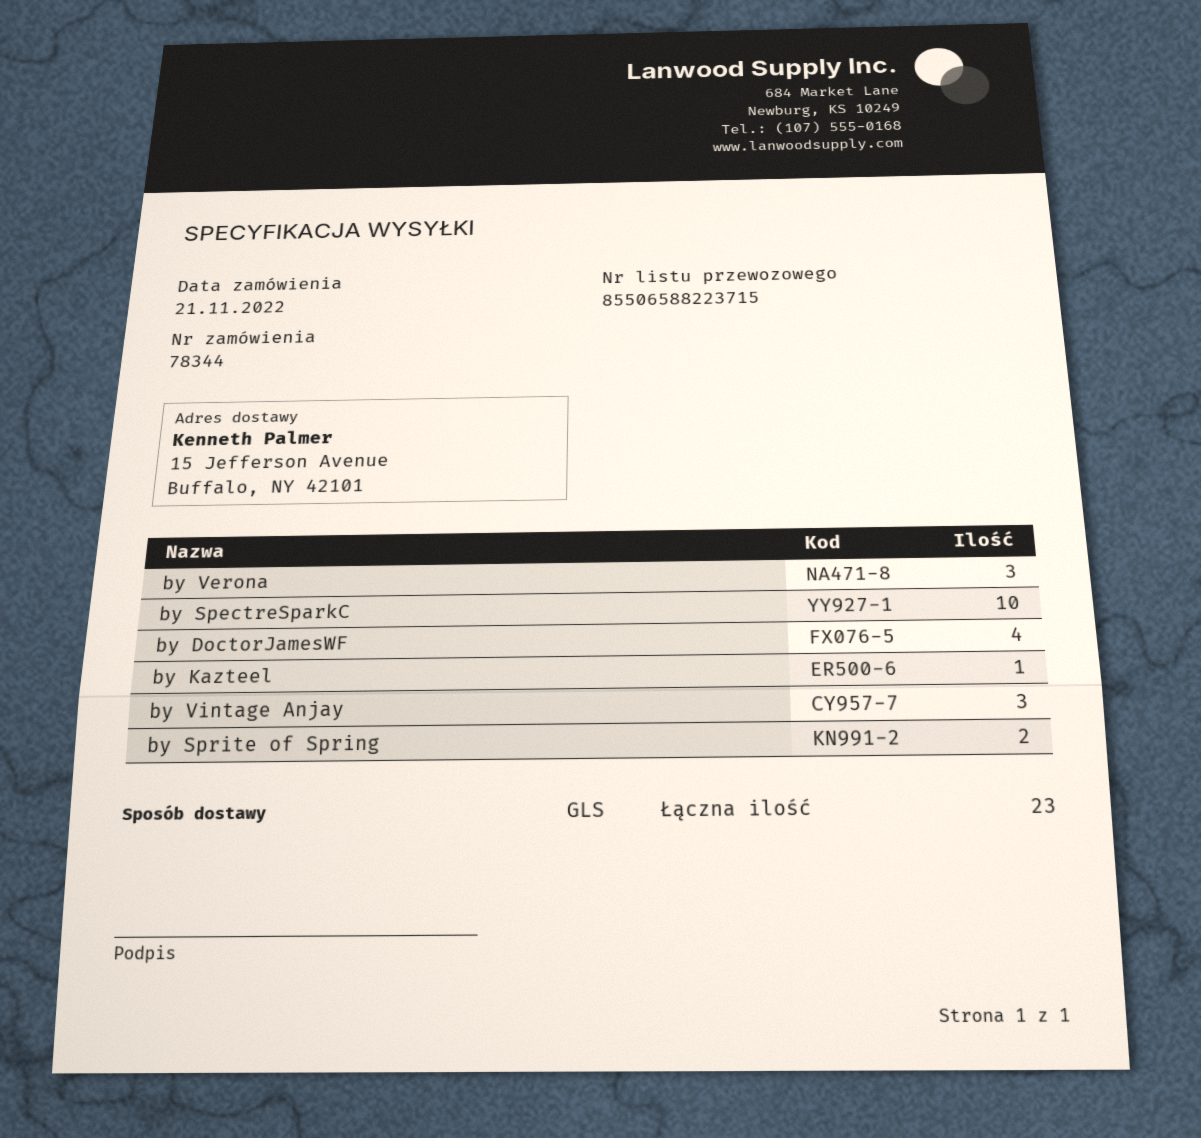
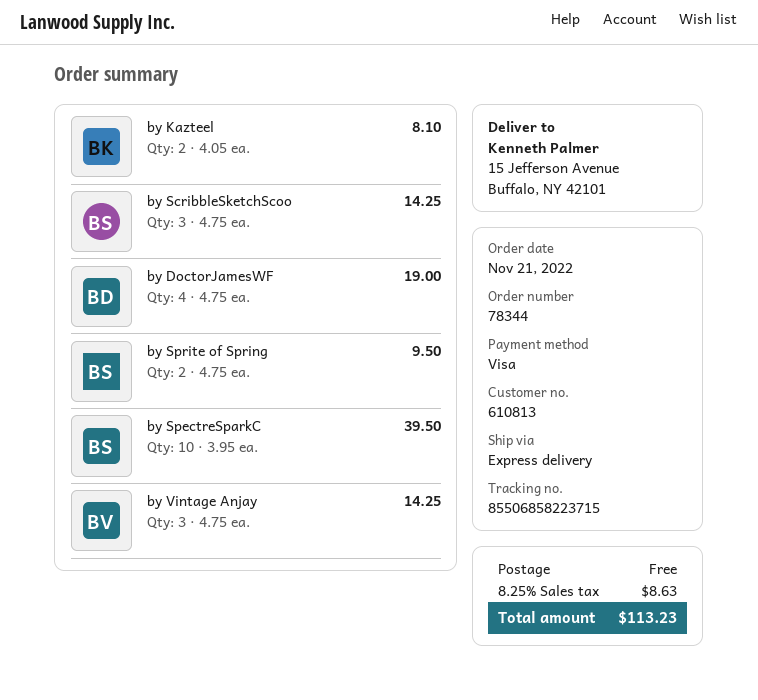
shipping method: GLS -> express
tracking number: 85506588223715 -> 85506858223715
by Verona: 3 -> none
by Kazteel: 1 -> 2
by ScribbleSketchScoo: none -> 3

